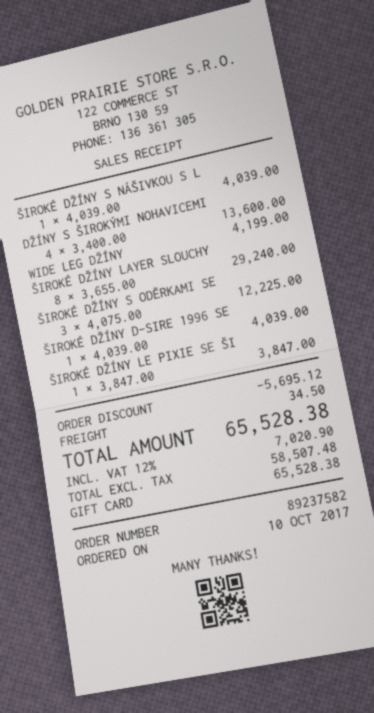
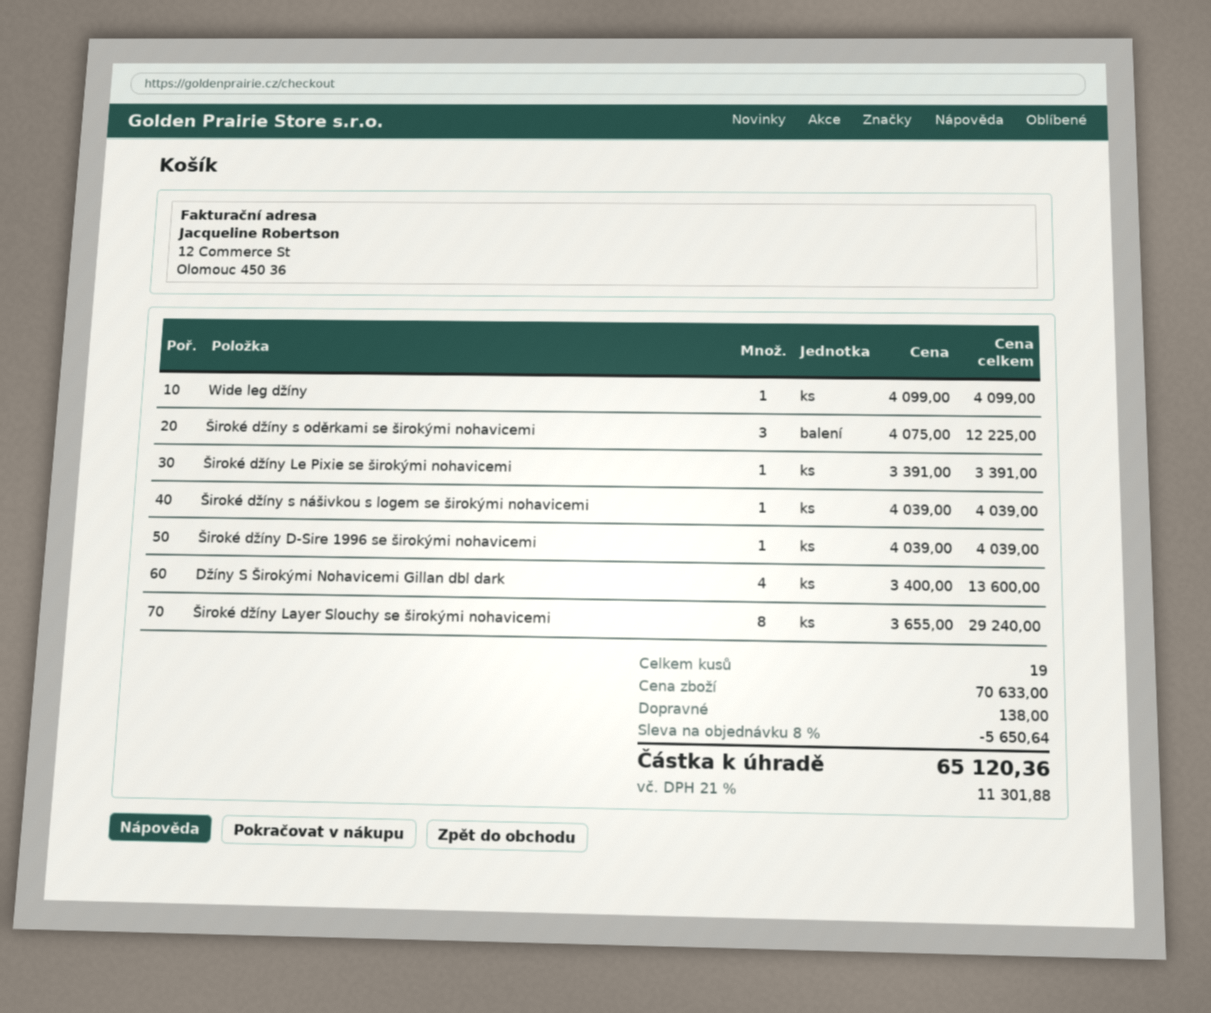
WIDE LEG DŽÍNY: 1 x 4199.00 = 4199.00 -> 1 x 4099.00 = 4099.00
ŠIROKÉ DŽÍNY LE PIXIE SE ŠI: 1 x 3847.00 = 3847.00 -> 1 x 3391.00 = 3391.00
discount: 5695.12 -> 5650.64
shipping: 34.50 -> 138.00
tax: 12% = 7020.90 -> 21% = 11301.88
total: 65528.38 -> 65120.36

